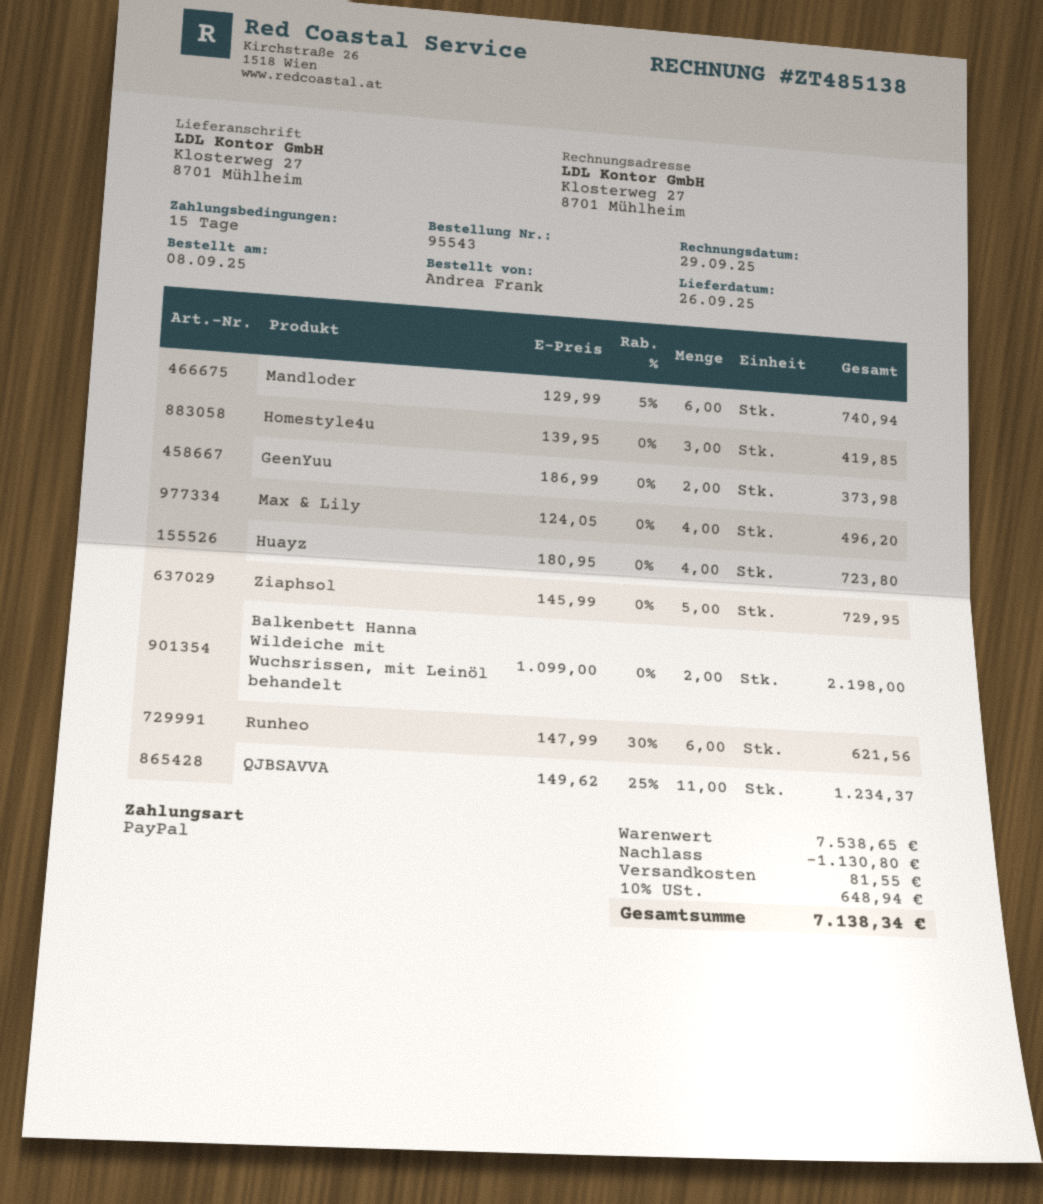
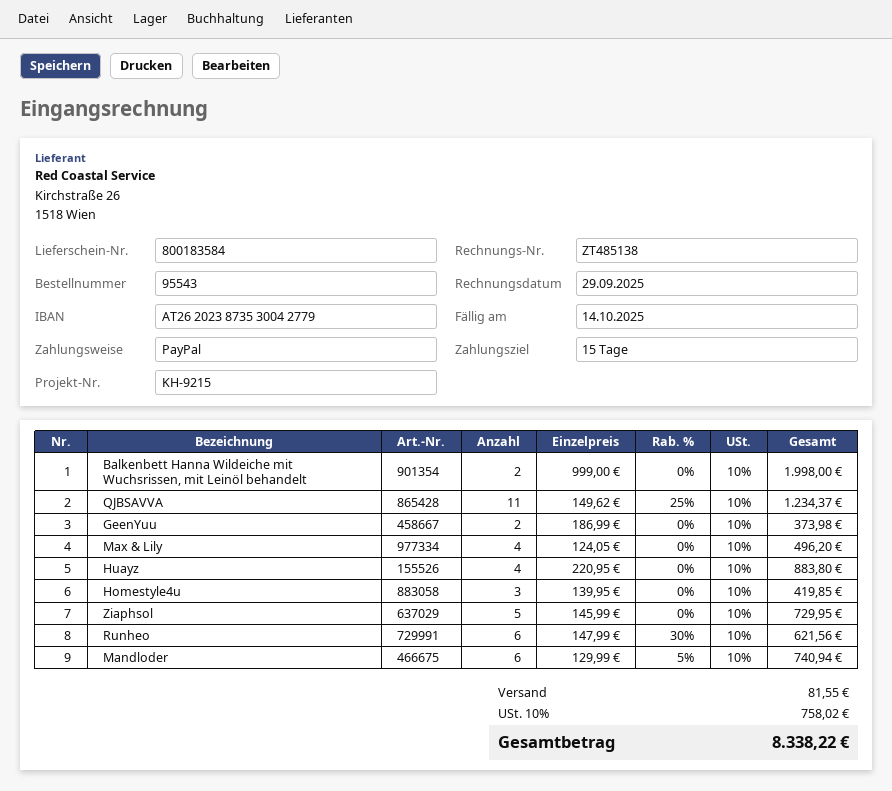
Huayz: 4 x 180.95 = 723.80 -> 4 x 220.95 = 883.80
Balkenbett Hanna Wildeiche mit Wuchsrissen, mit Leinöl behandelt: 2 x 1099.00 = 2198.00 -> 2 x 999.00 = 1998.00
discount: 1130.80 -> none
tax: 10% = 648.94 -> 10% = 758.02
total: 7138.34 -> 8338.22

